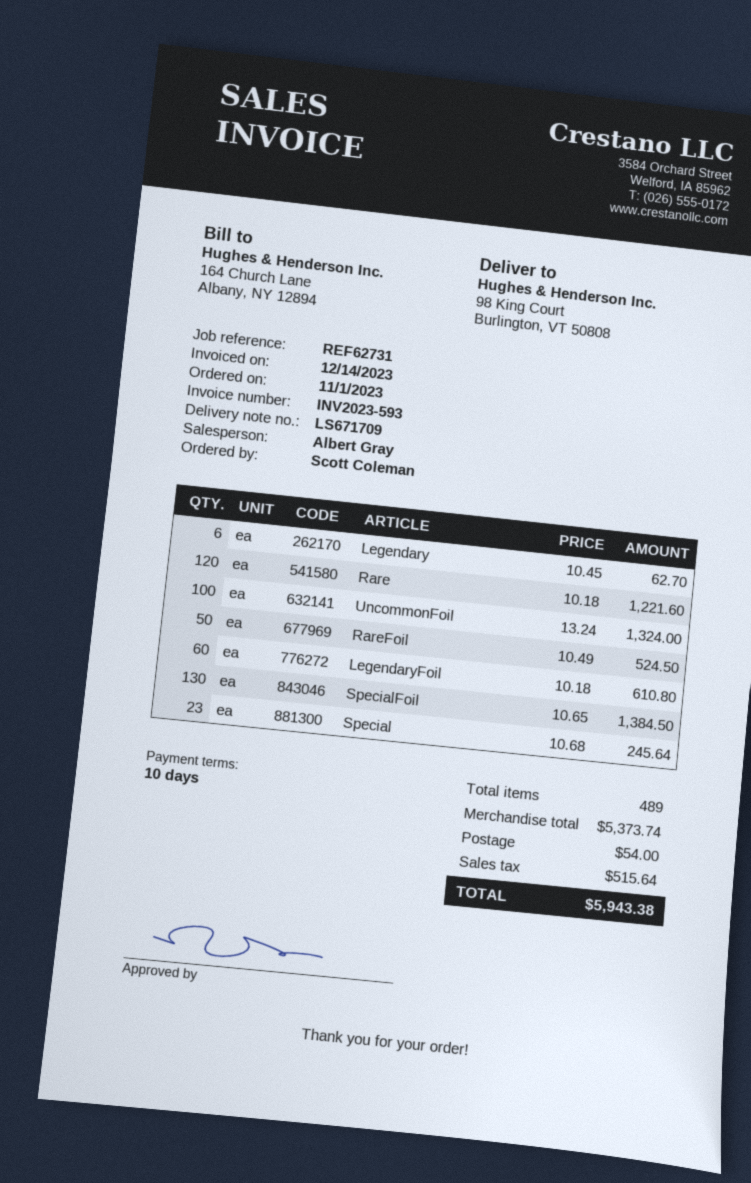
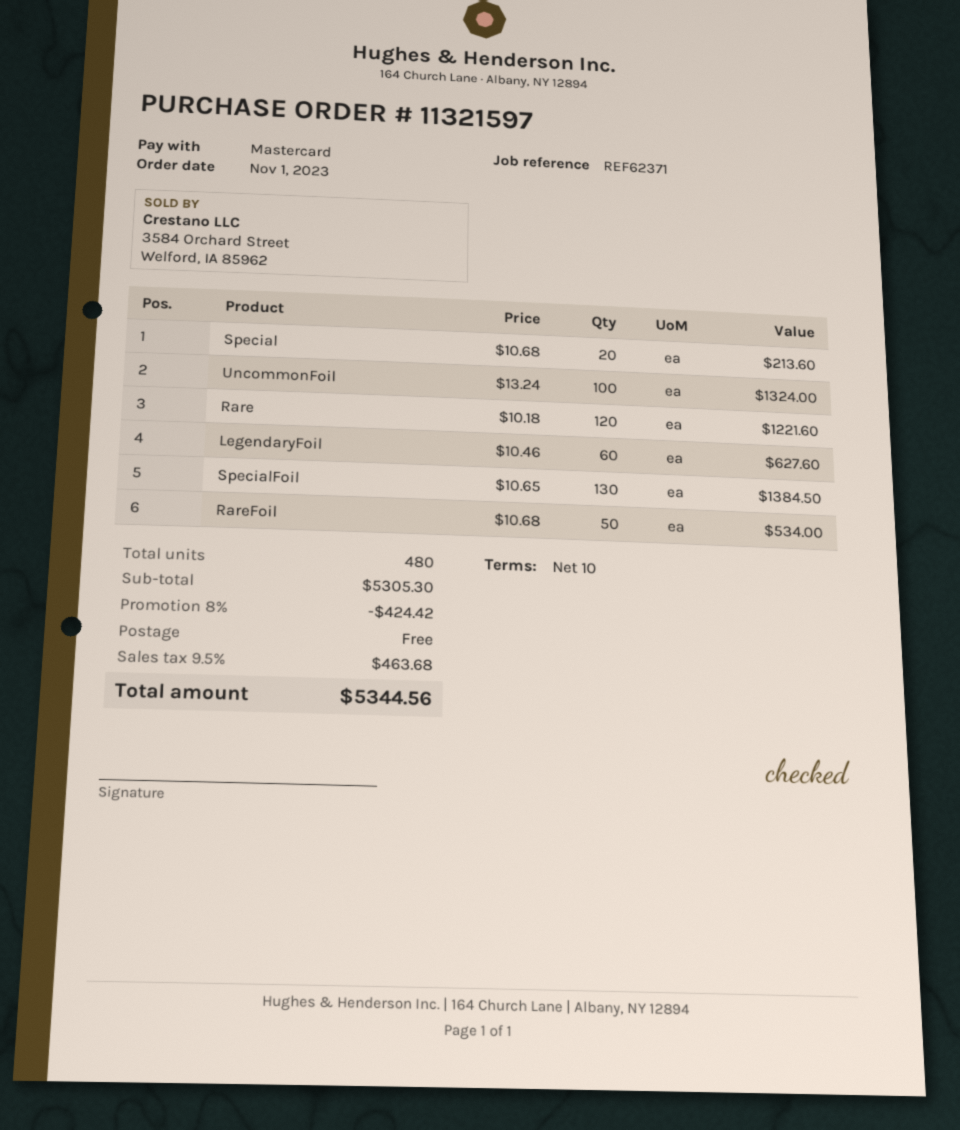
reference: REF62731 -> REF62371
Legendary: 6 x 10.45 = 62.70 -> none
RareFoil: 50 x 10.49 = 524.50 -> 50 x 10.68 = 534.00
LegendaryFoil: 60 x 10.18 = 610.80 -> 60 x 10.46 = 627.60
Special: 23 x 10.68 = 245.64 -> 20 x 10.68 = 213.60
total quantity: 489 -> 480
subtotal: 5373.74 -> 5305.30
discount: none -> 8% = 424.42
shipping: 54.00 -> 0.00
tax: 515.64 -> 463.68
total: 5943.38 -> 5344.56

